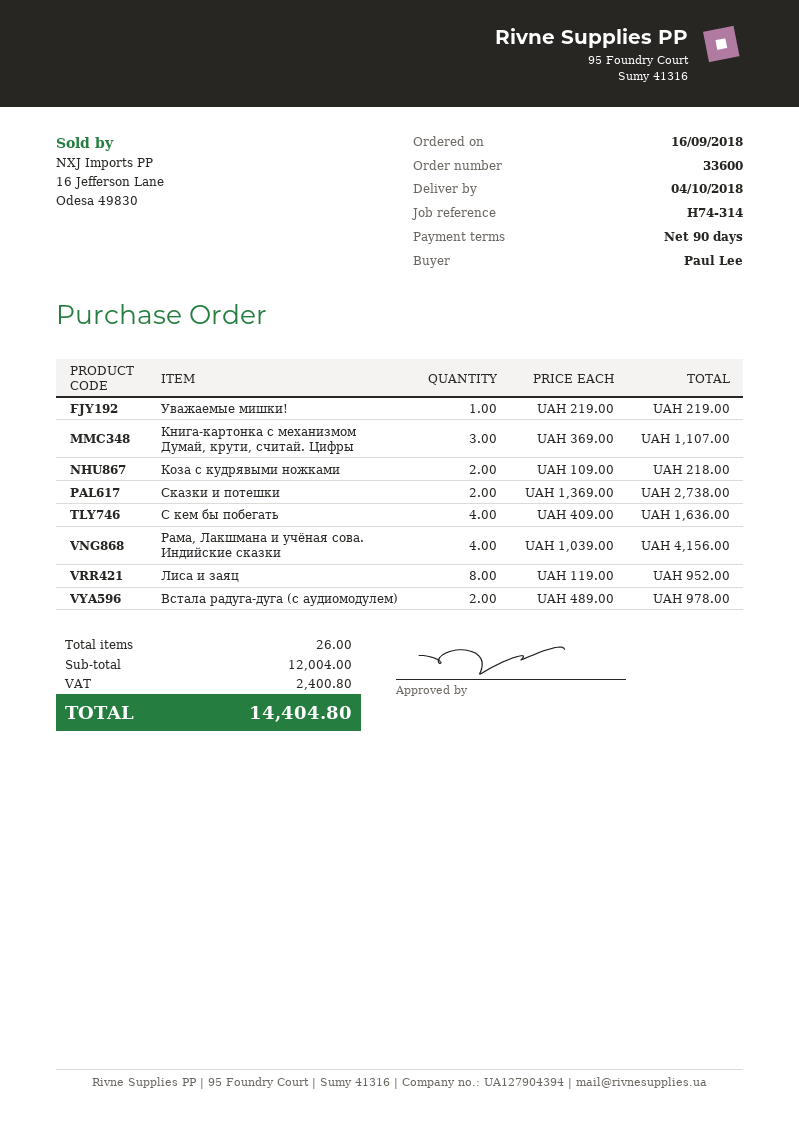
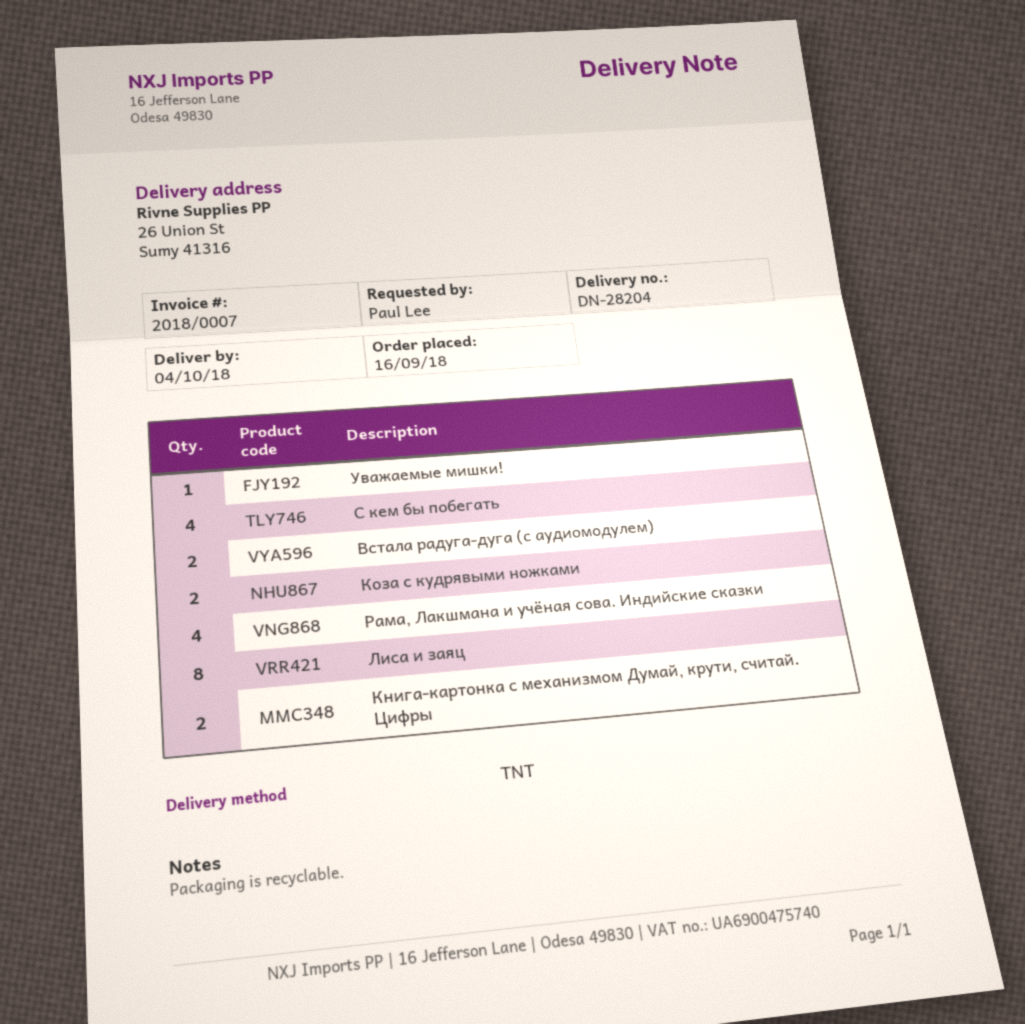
Книга-картонка с механизмом Думай, крути, считай. Цифры: 3 -> 2
Сказки и потешки: 2 -> none

